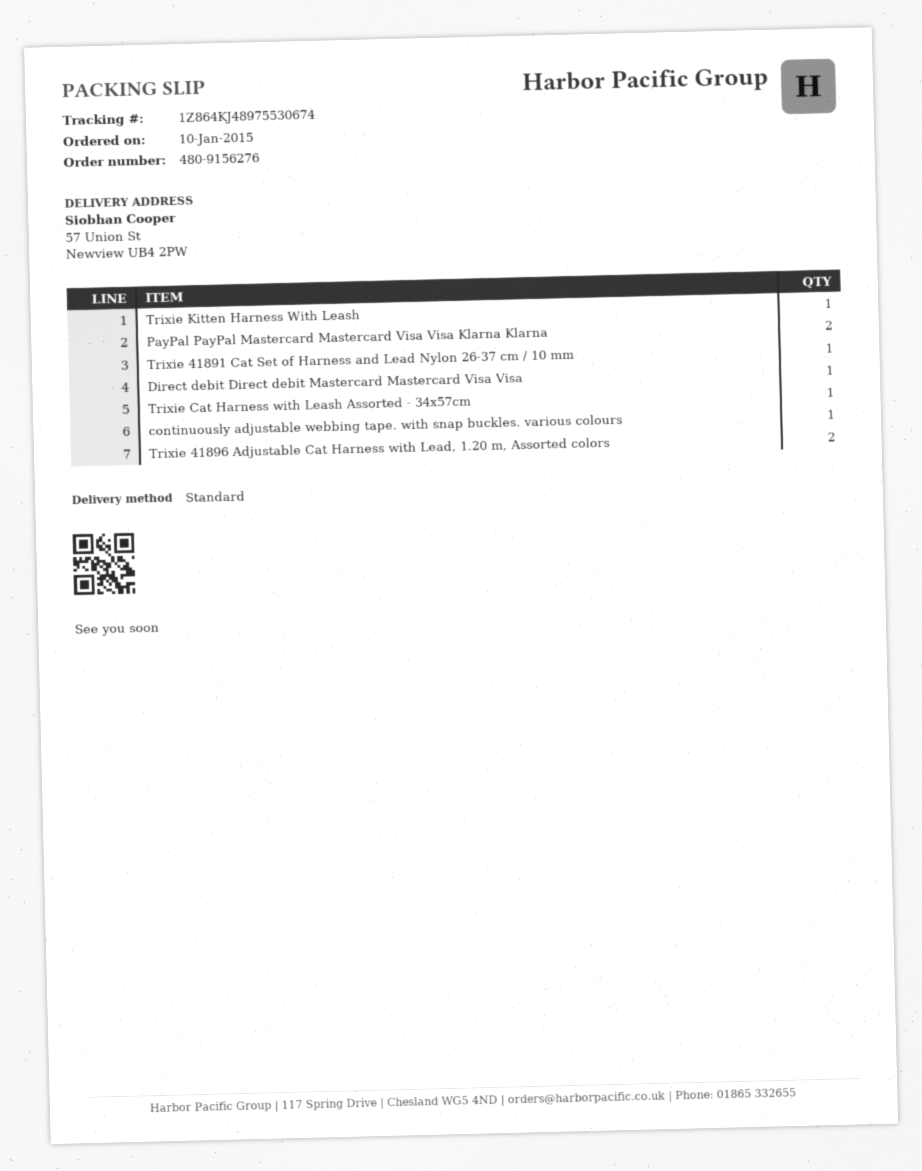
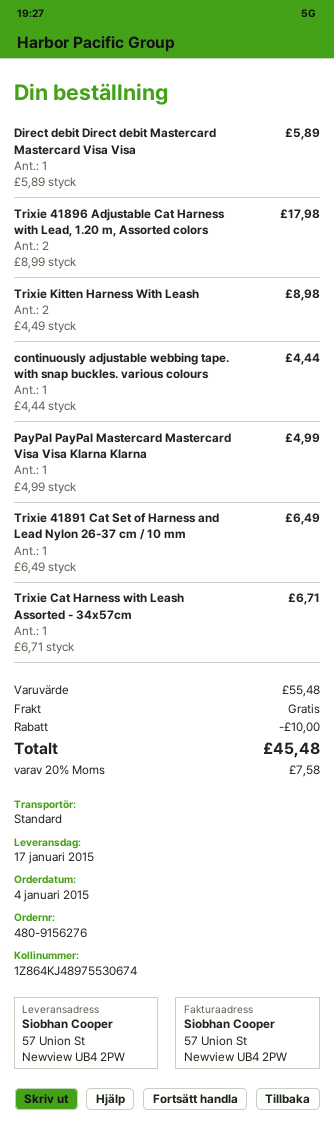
order date: 2015-01-10 -> 2015-01-04
Trixie Kitten Harness With Leash: 1 -> 2
PayPal PayPal Mastercard Mastercard Visa Visa Klarna Klarna: 2 -> 1

